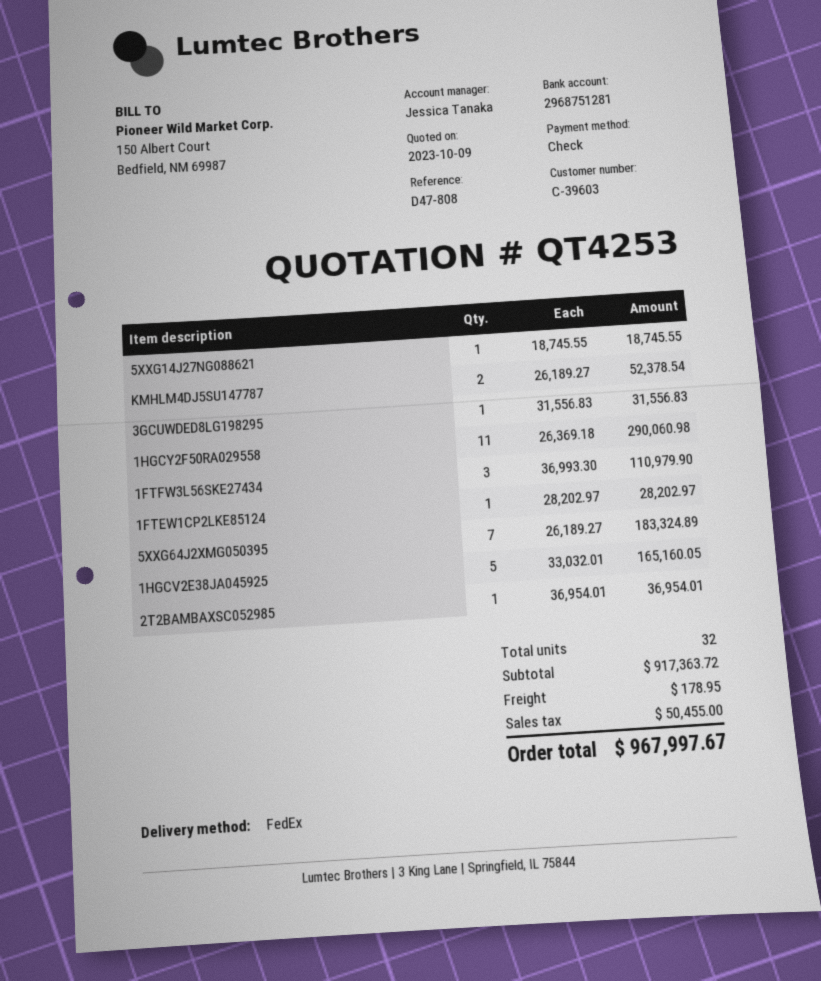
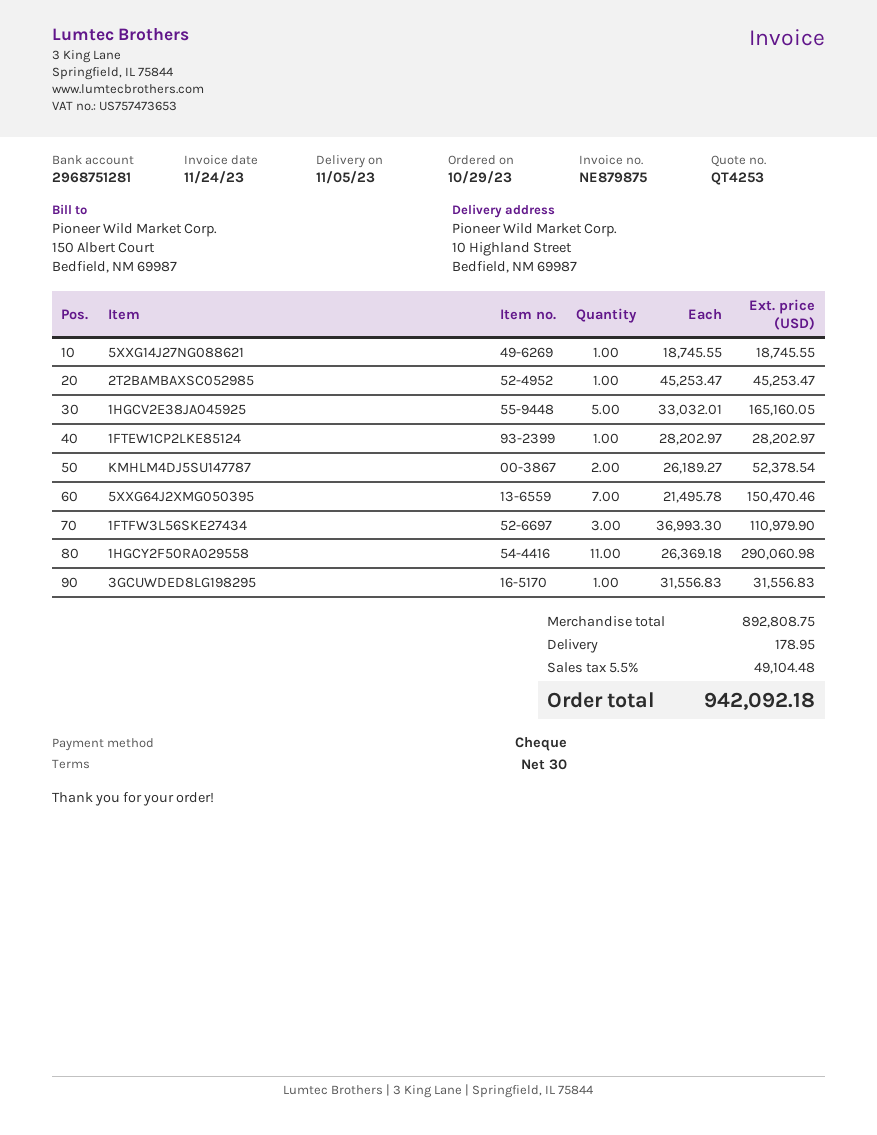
5XXG64J2XMG050395: 7 x 26189.27 = 183324.89 -> 7 x 21495.78 = 150470.46
2T2BAMBAXSC052985: 1 x 36954.01 = 36954.01 -> 1 x 45253.47 = 45253.47
subtotal: 917363.72 -> 892808.75
tax: 50455.00 -> 49104.48
total: 967997.67 -> 942092.18

